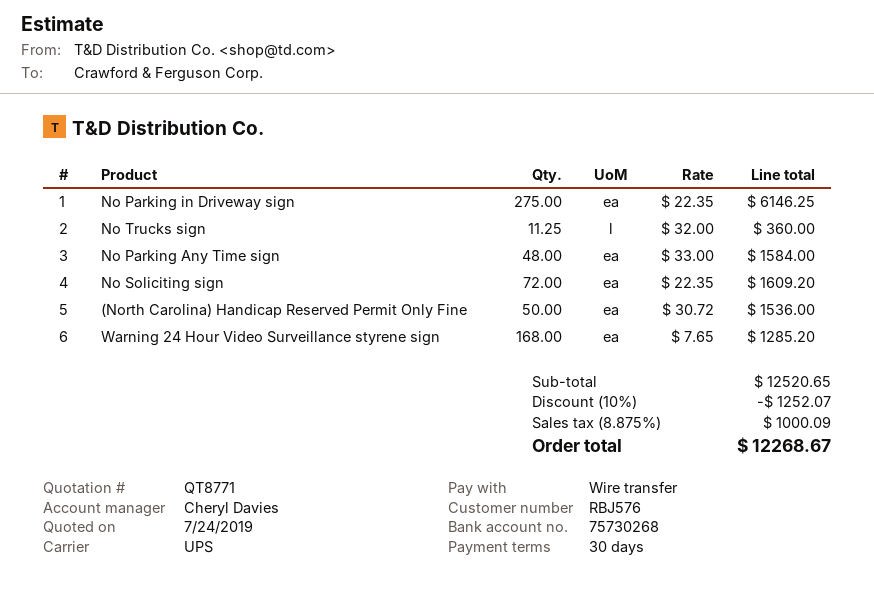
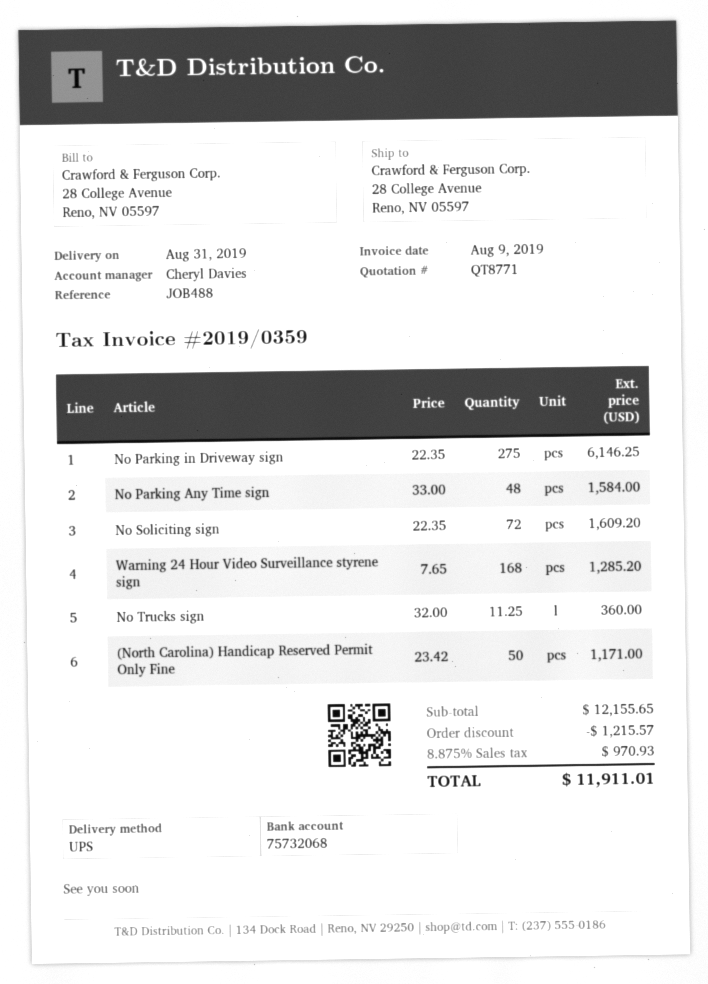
bank account: 75730268 -> 75732068
(North Carolina) Handicap Reserved Permit Only Fine: 50 x 30.72 = 1536.00 -> 50 x 23.42 = 1171.00
subtotal: 12520.65 -> 12155.65
discount: 1252.07 -> 1215.57
tax: 8.875% = 1000.09 -> 8.875% = 970.93
total: 12268.67 -> 11911.01

